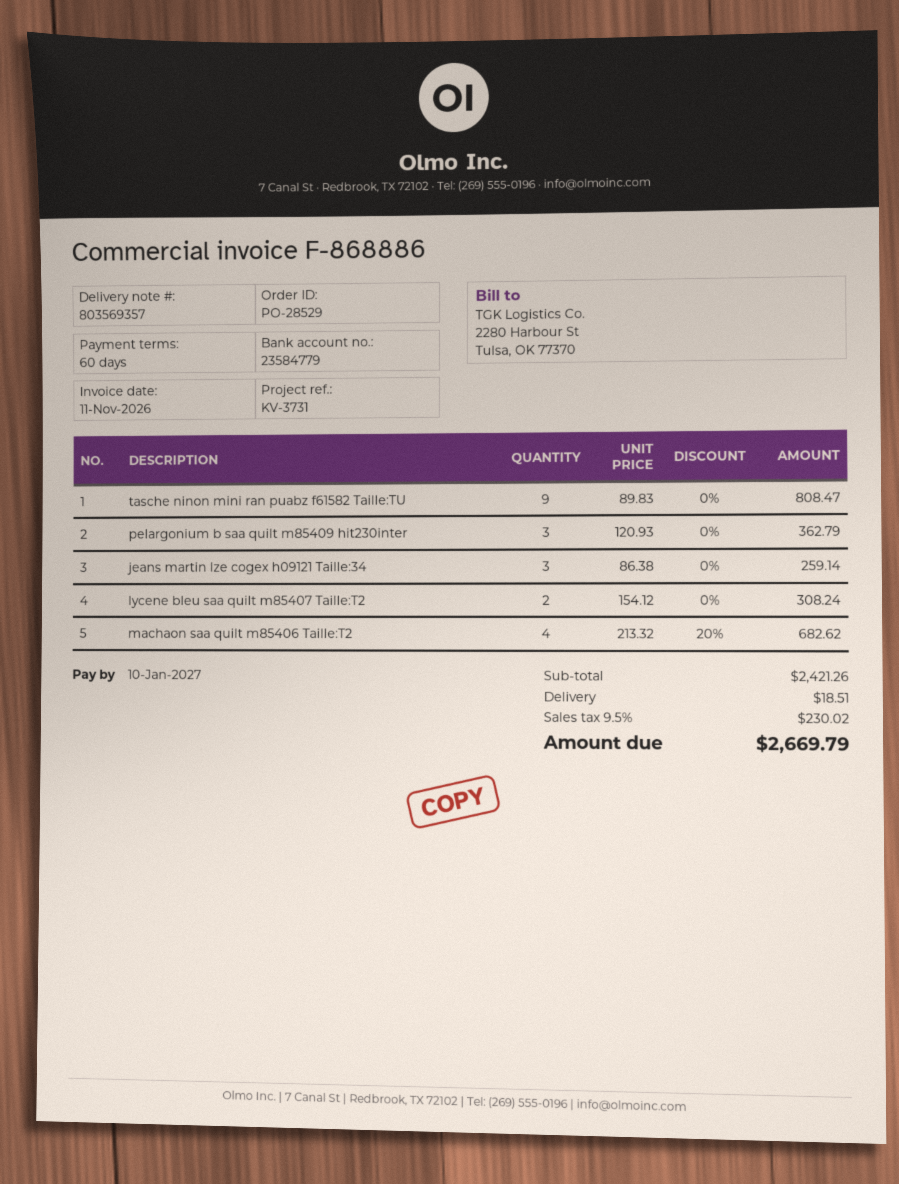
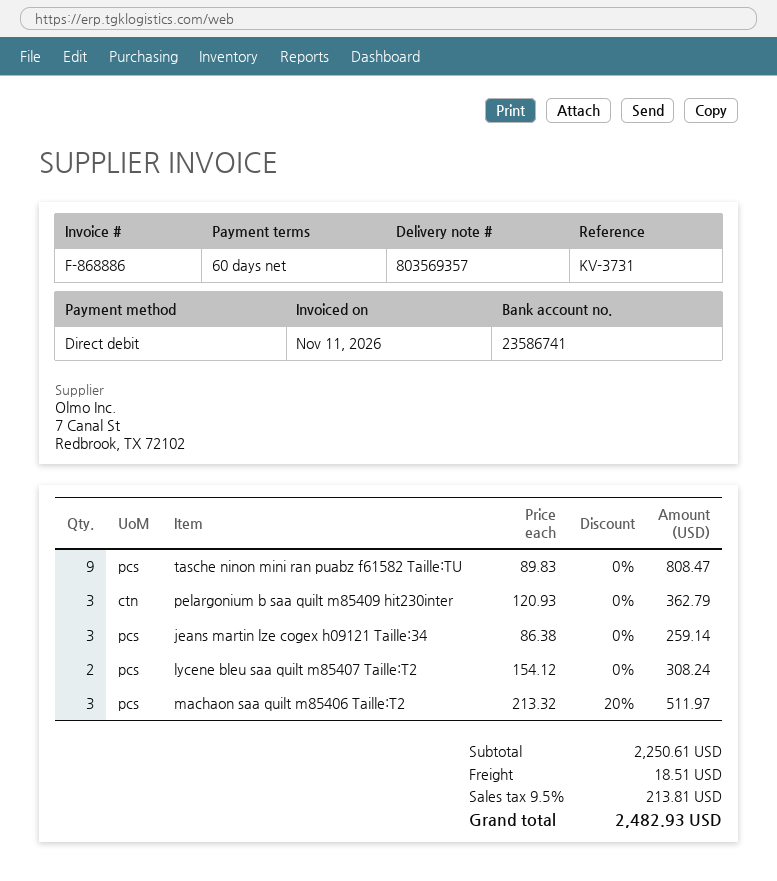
bank account: 23584779 -> 23586741
machaon saa quilt m85406 Taille:T2: 4 x 213.32 - 20% = 682.62 -> 3 x 213.32 - 20% = 511.97
subtotal: 2421.26 -> 2250.61
tax: 9.5% = 230.02 -> 9.5% = 213.81
total: 2669.79 -> 2482.93

